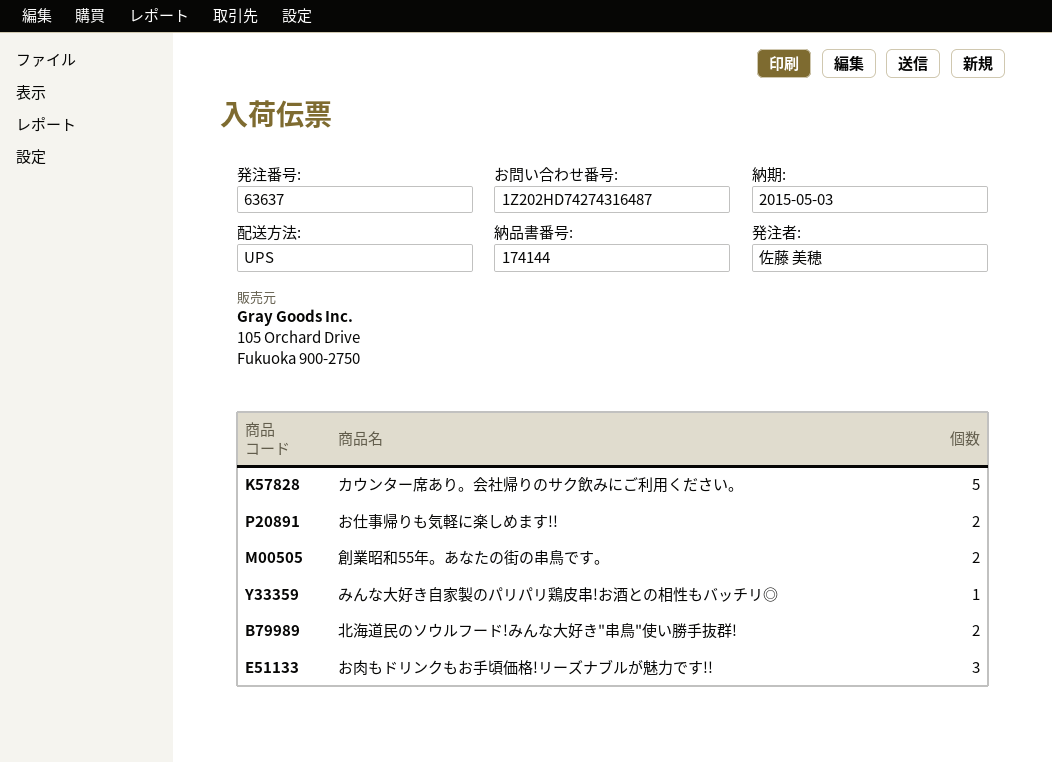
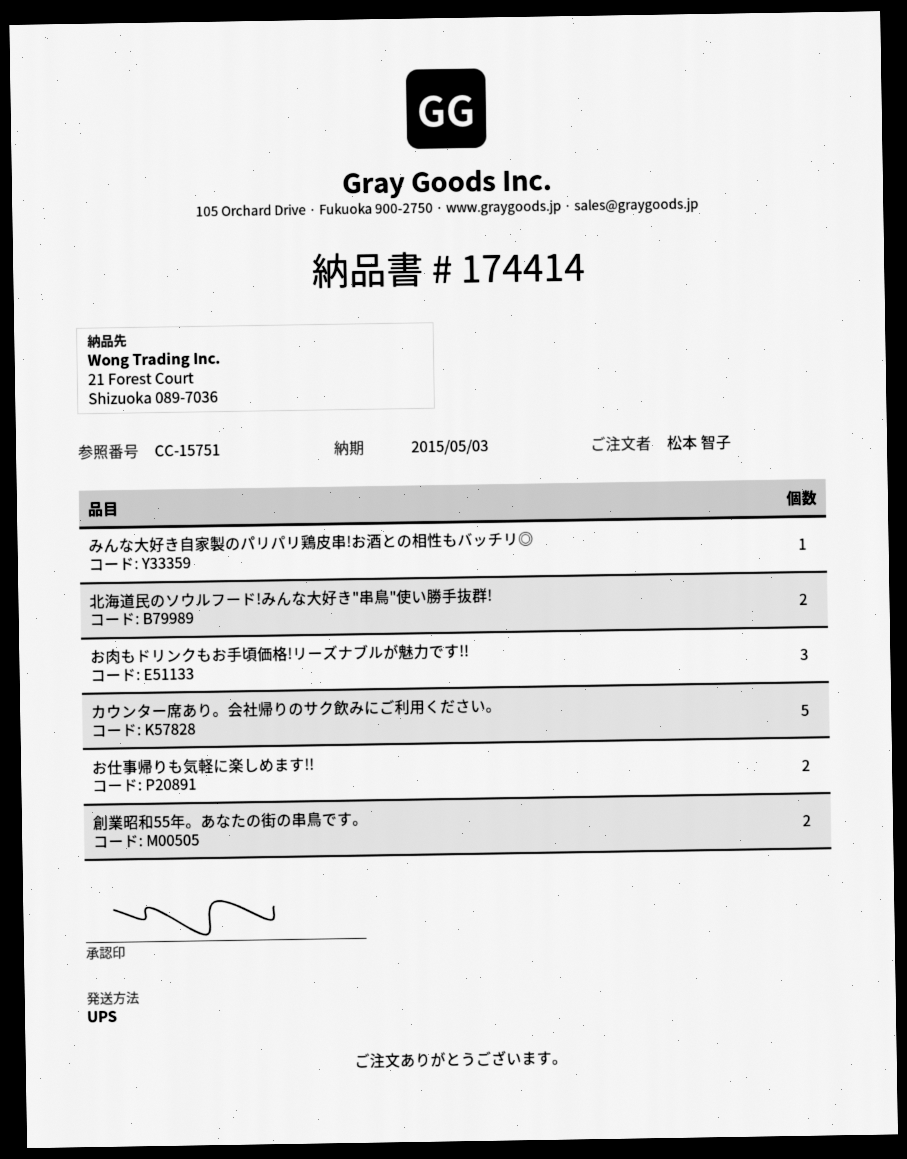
delivery note number: 174144 -> 174414
ordered by: 佐藤 美穂 -> 松本 智子

